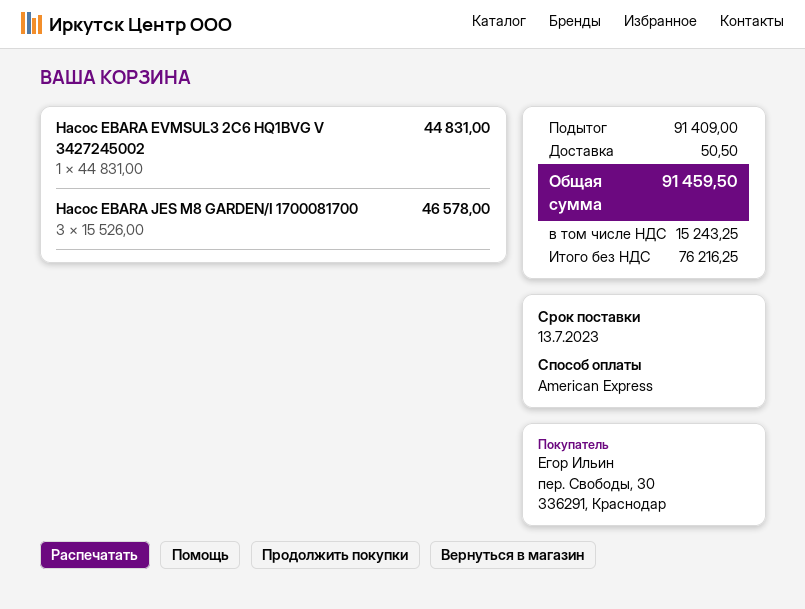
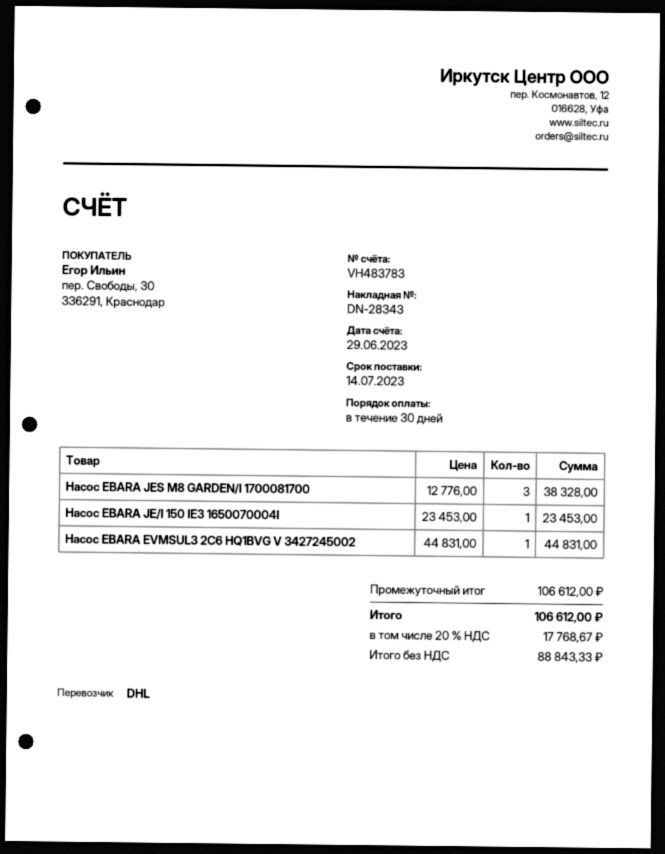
delivery date: 2023-07-13 -> 2023-07-14
Насос EBARA JES M8 GARDEN/I 1700081700: 3 x 15526.00 = 46578.00 -> 3 x 12776.00 = 38328.00
Насос EBARA JE/I 150 IE3 1650070004I: none -> 1 x 23453.00 = 23453.00
subtotal: 91409.00 -> 106612.00
shipping: 50.50 -> none
net: 76216.25 -> 88843.33
tax: 15243.25 -> 17768.67
total: 91459.50 -> 106612.00

